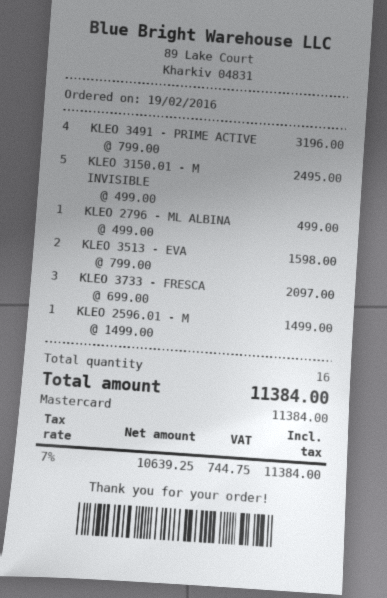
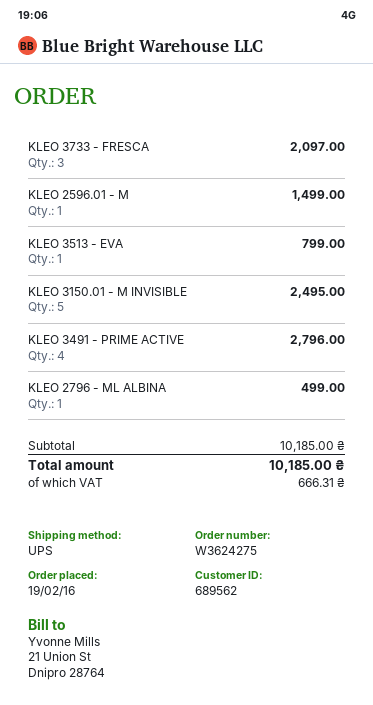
KLEO 3491 - PRIME ACTIVE: 4 for 3196.00 -> 4 for 2796.00
KLEO 3513 - EVA: 2 for 1598.00 -> 1 for 799.00
tax: 744.75 -> 666.31
total: 11384.00 -> 10185.00

